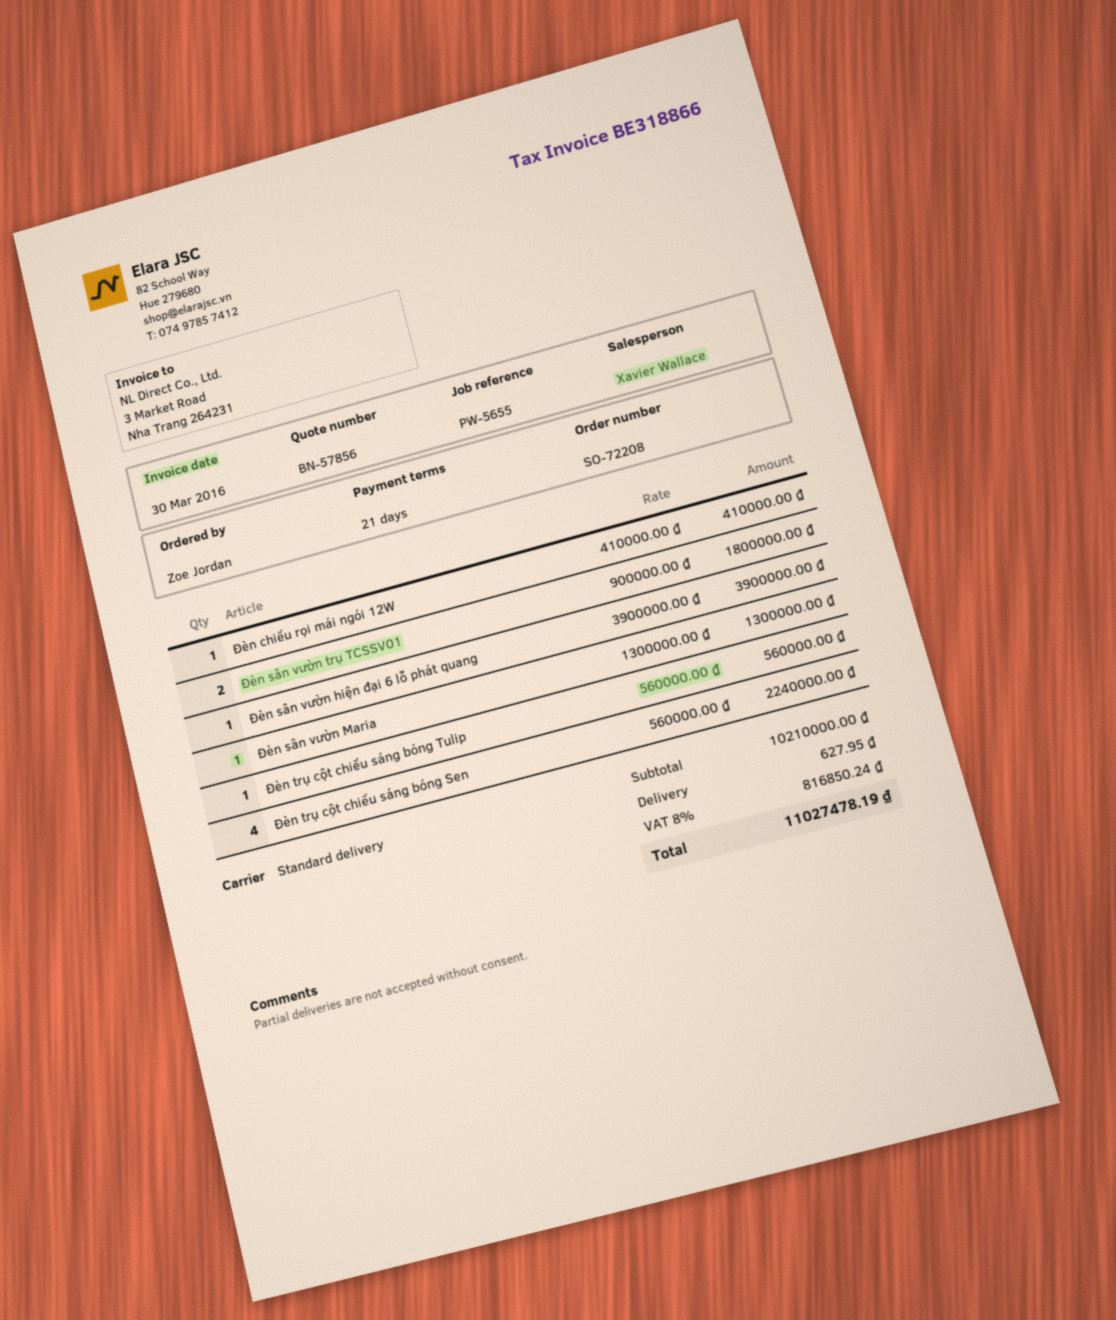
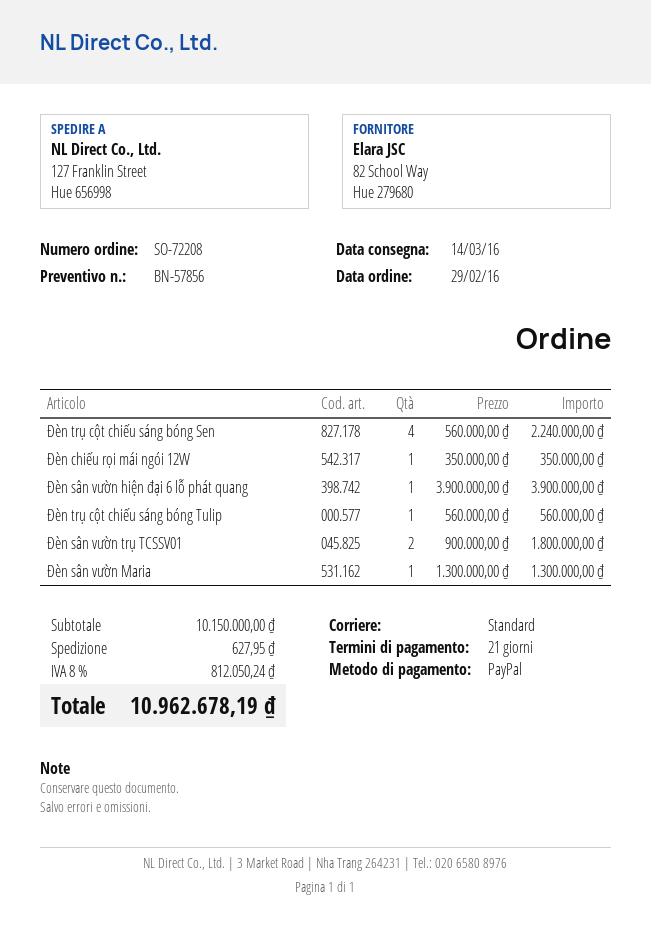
Đèn chiếu rọi mái ngói 12W: 1 x 410000.00 = 410000.00 -> 1 x 350000.00 = 350000.00
subtotal: 10210000.00 -> 10150000.00
tax: 8% = 816850.24 -> 8% = 812050.24
total: 11027478.19 -> 10962678.19

